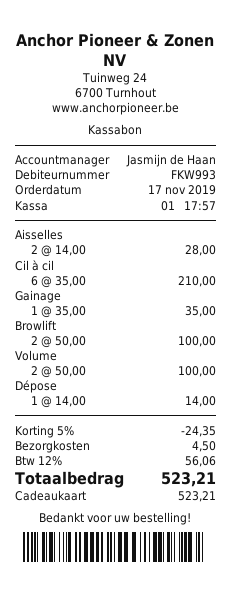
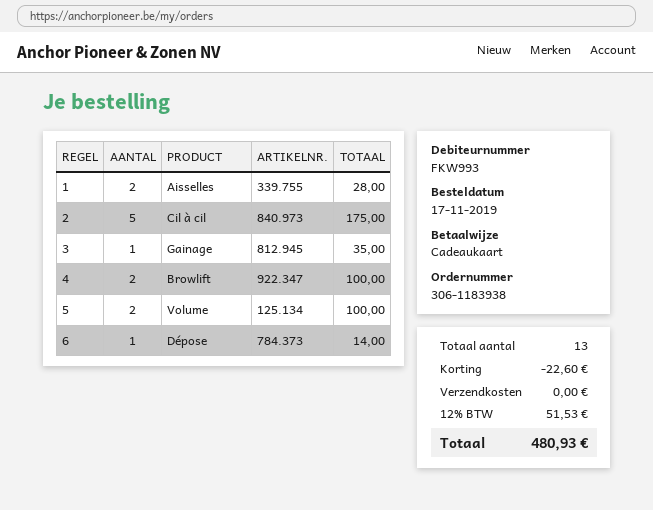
Cil à cil: 6 for 210.00 -> 5 for 175.00
discount: 24.35 -> 22.60
shipping: 4.50 -> 0.00
tax: 12% = 56.06 -> 12% = 51.53
total: 523.21 -> 480.93

